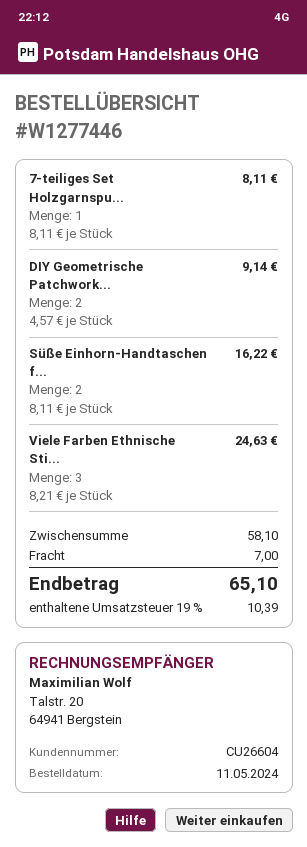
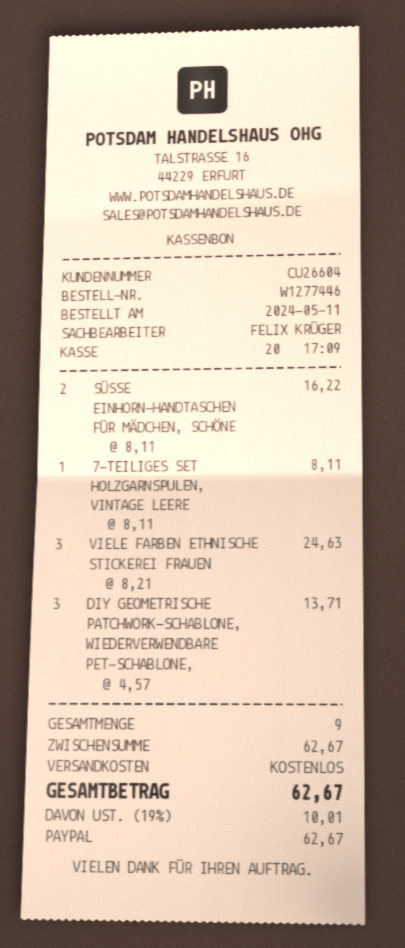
DIY Geometrische Patchwork...: 2 x 4.57 = 9.14 -> 3 x 4.57 = 13.71
subtotal: 58.10 -> 62.67
shipping: 7.00 -> 0.00
tax: 19% = 10.39 -> 19% = 10.01
total: 65.10 -> 62.67

